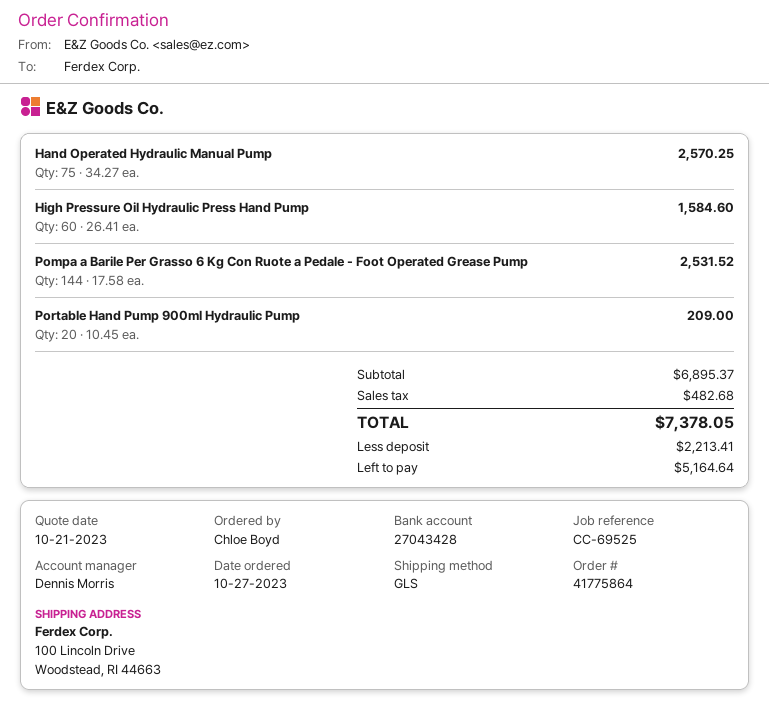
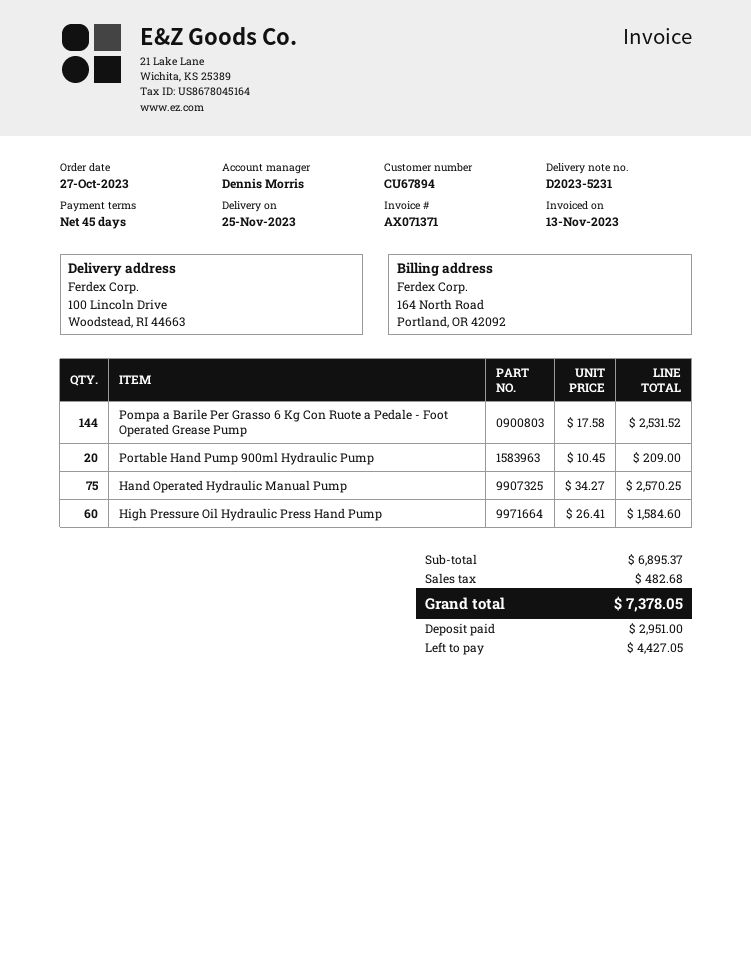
deposit: 2213.41 -> 2951.00
balance: 5164.64 -> 4427.05

